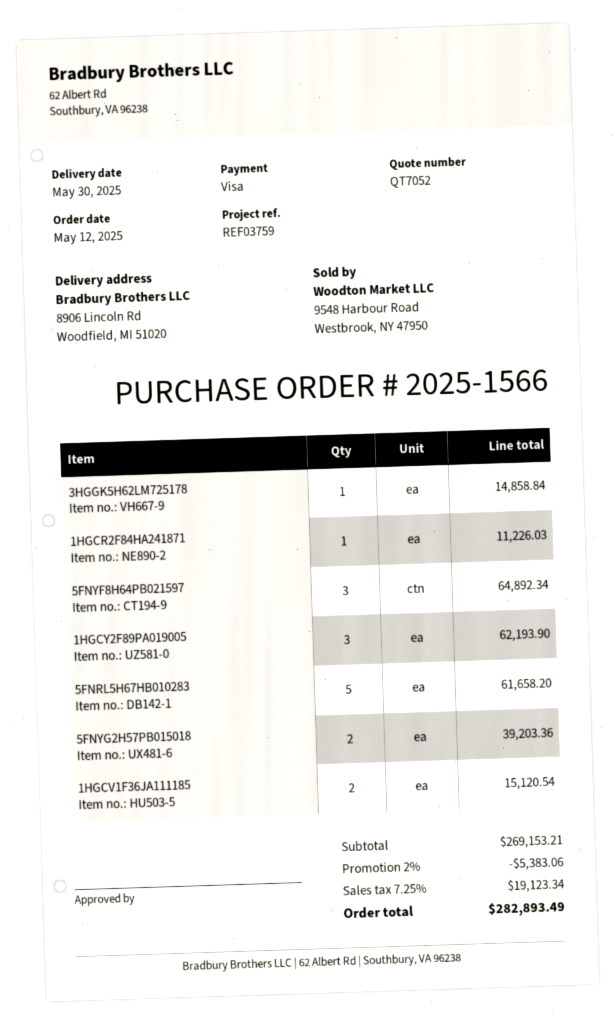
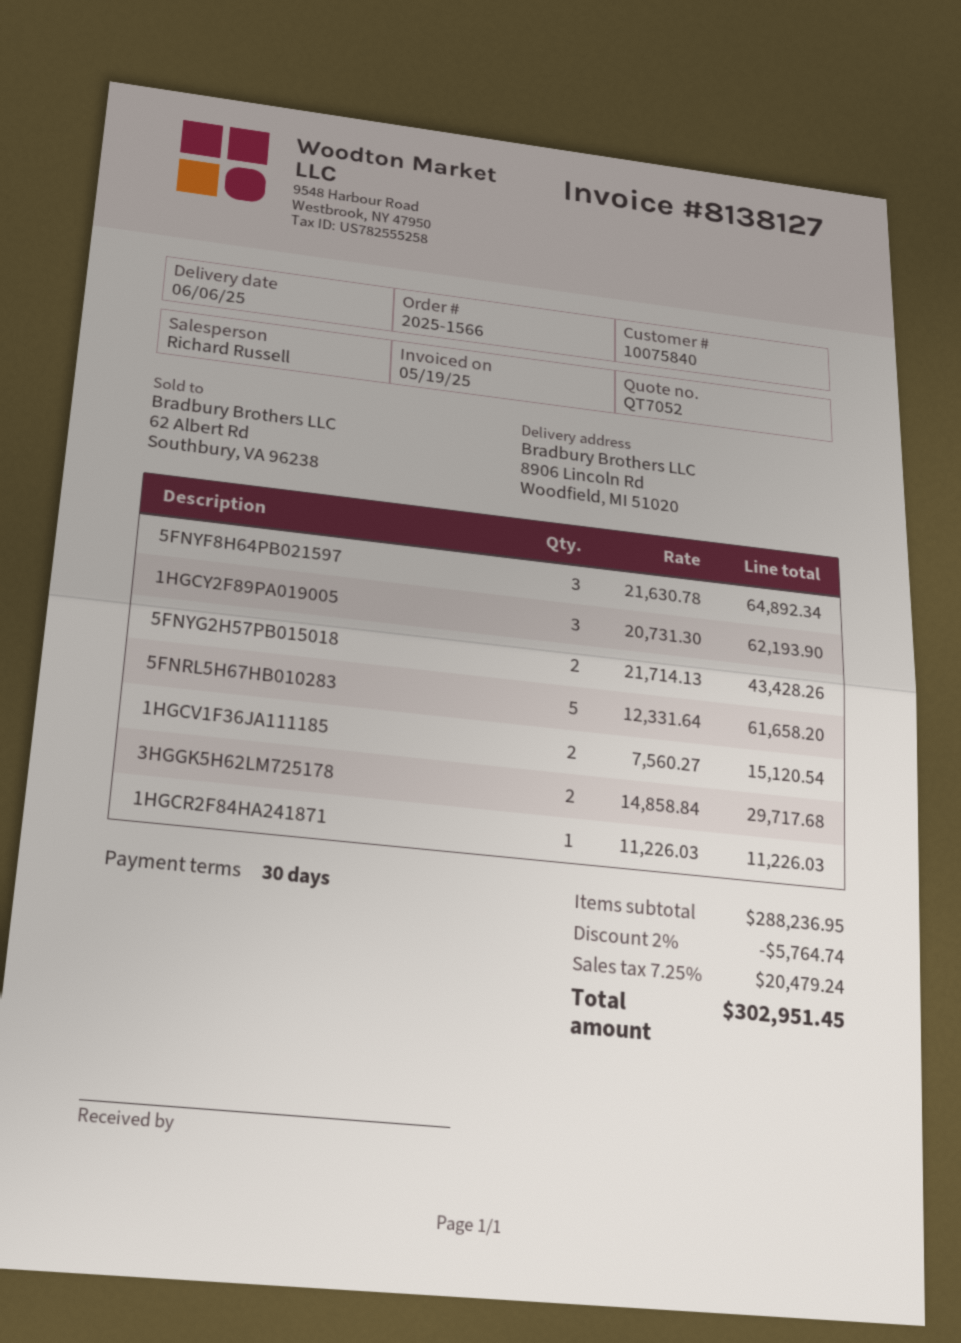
delivery date: 2025-05-30 -> 2025-06-06
3HGGK5H62LM725178: 1 for 14858.84 -> 2 for 29717.68
5FNYG2H57PB015018: 2 for 39203.36 -> 2 for 43428.26
subtotal: 269153.21 -> 288236.95
discount: 2% = 5383.06 -> 2% = 5764.74
tax: 7.25% = 19123.34 -> 7.25% = 20479.24
total: 282893.49 -> 302951.45

